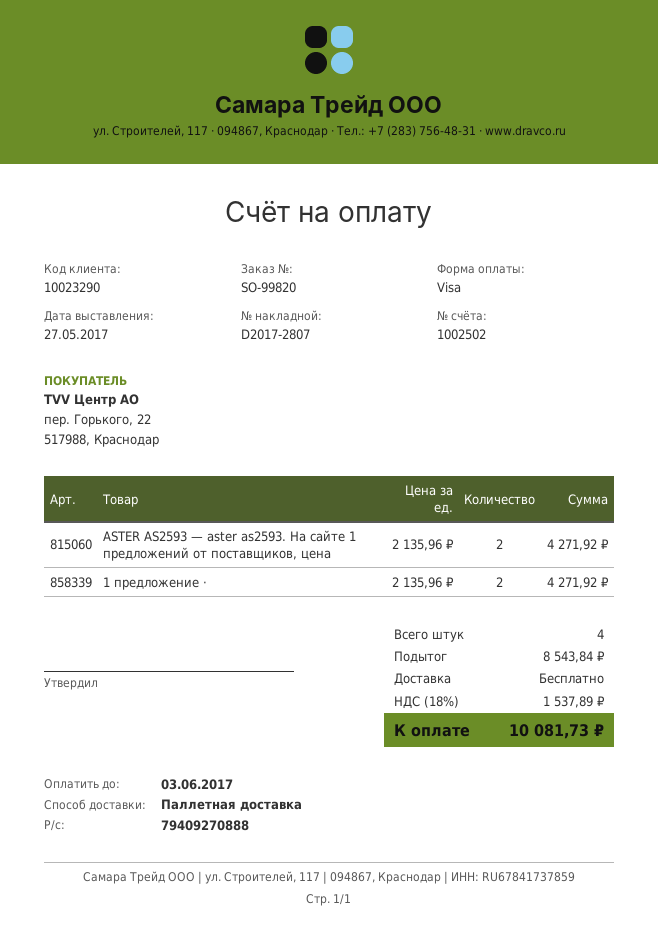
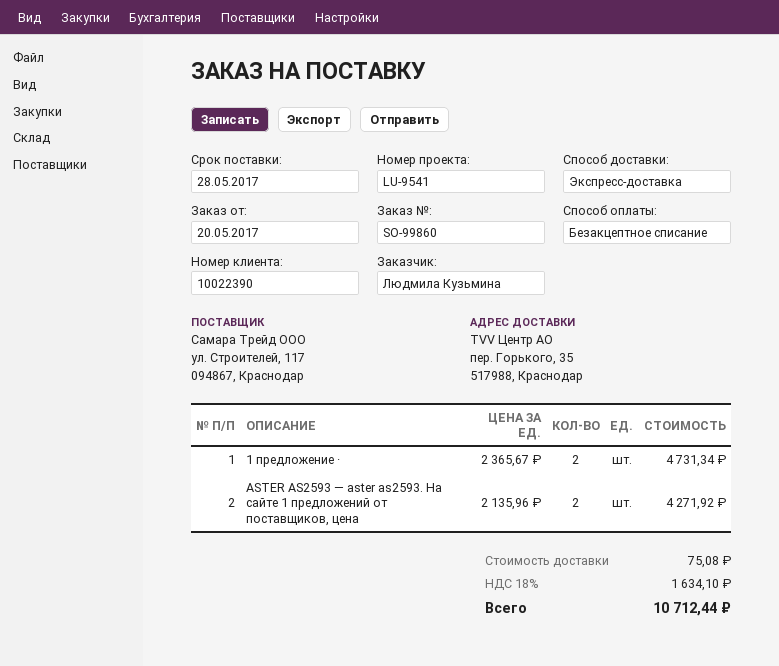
order number: SO-99820 -> SO-99860
customer number: 10023290 -> 10022390
payment method: Visa -> direct debit
shipping method: pallet freight -> express
1 предложение ·: 2 x 2135.96 = 4271.92 -> 2 x 2365.67 = 4731.34
shipping: 0.00 -> 75.08
tax: 18% = 1537.89 -> 18% = 1634.10
total: 10081.73 -> 10712.44

